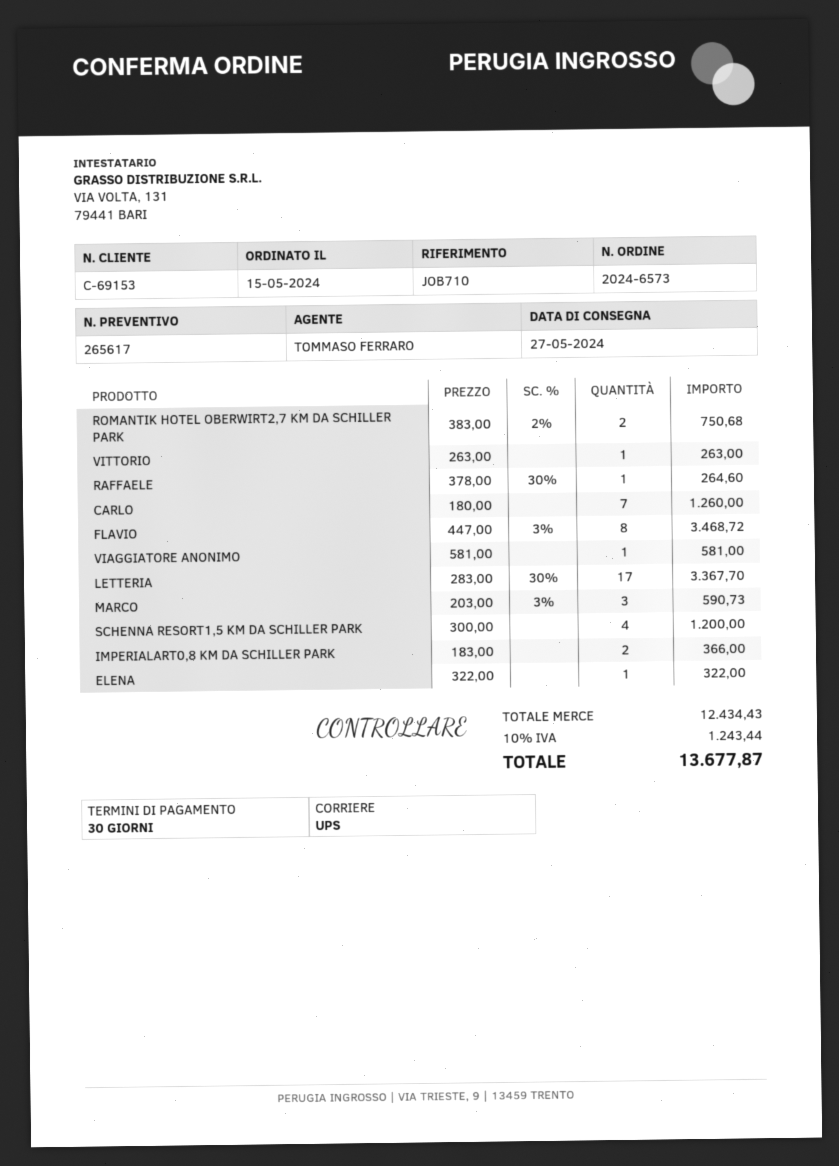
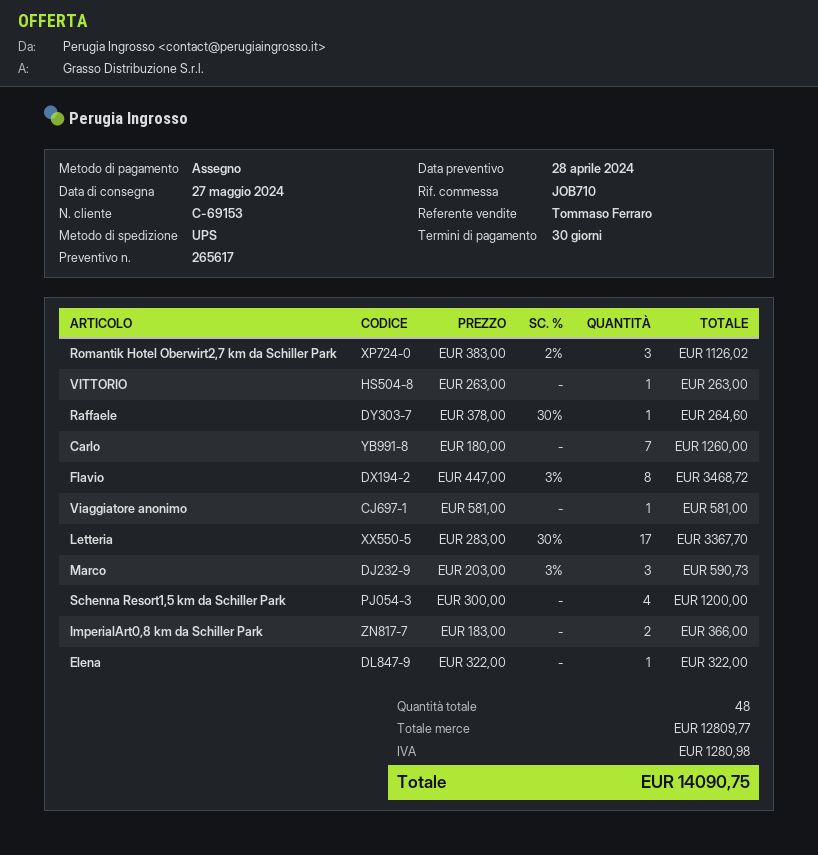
ROMANTIK HOTEL OBERWIRT2,7 KM DA SCHILLER PARK: 2 x 383.00 - 2% = 750.68 -> 3 x 383.00 - 2% = 1126.02
subtotal: 12434.43 -> 12809.77
tax: 1243.44 -> 1280.98
total: 13677.87 -> 14090.75

